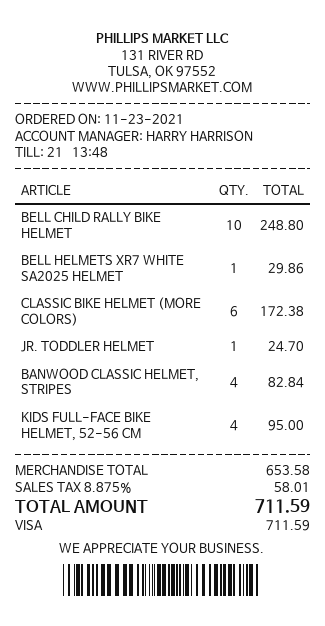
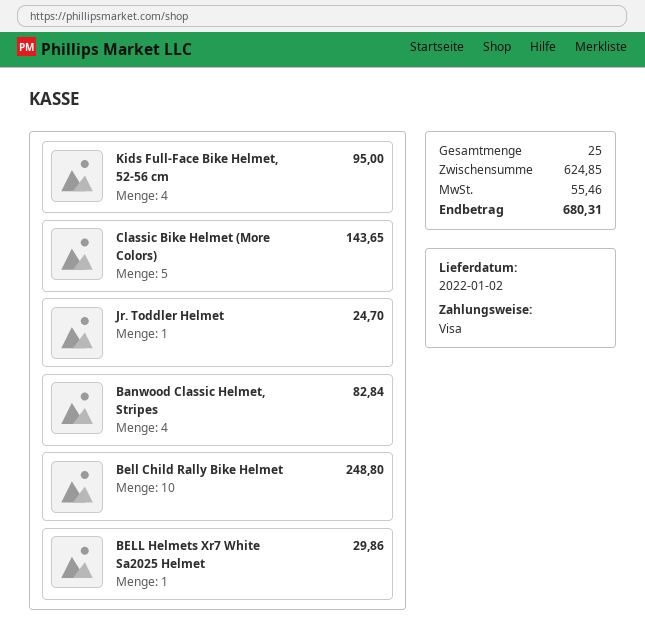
CLASSIC BIKE HELMET (MORE COLORS): 6 for 172.38 -> 5 for 143.65
subtotal: 653.58 -> 624.85
tax: 58.01 -> 55.46
total: 711.59 -> 680.31

